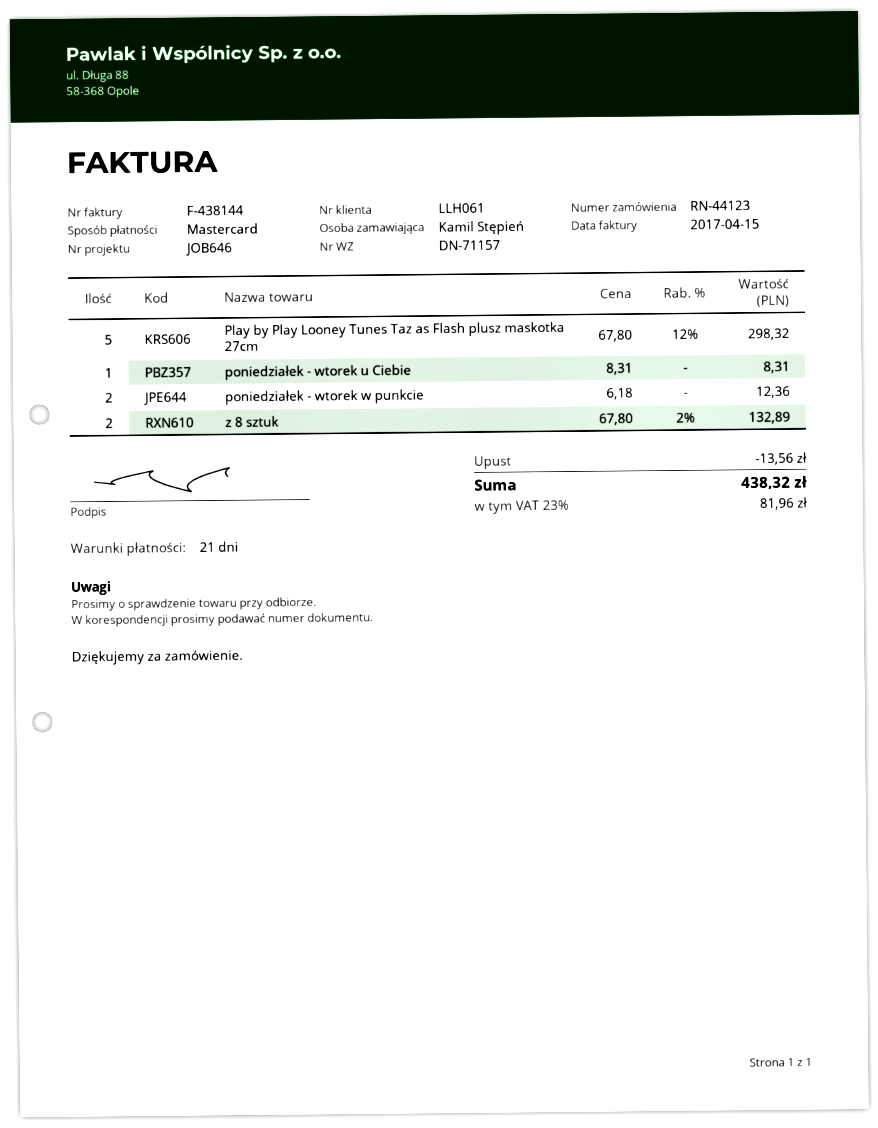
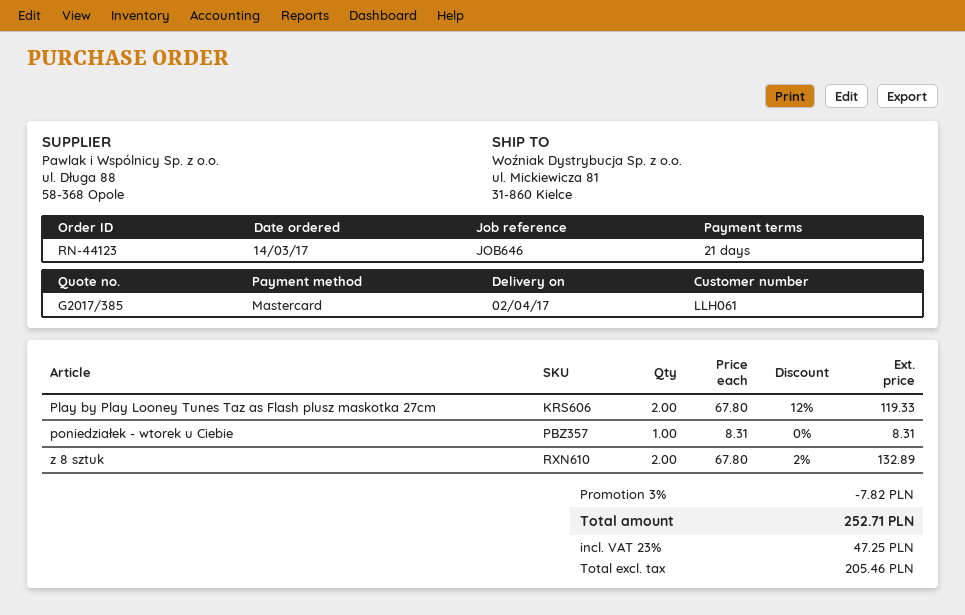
Play by Play Looney Tunes Taz as Flash plusz maskotka 27cm: 5 x 67.80 - 12% = 298.32 -> 2 x 67.80 - 12% = 119.33
poniedziałek - wtorek w punkcie: 2 x 6.18 = 12.36 -> none
discount: 13.56 -> 7.82
tax: 23% = 81.96 -> 23% = 47.25
total: 438.32 -> 252.71

